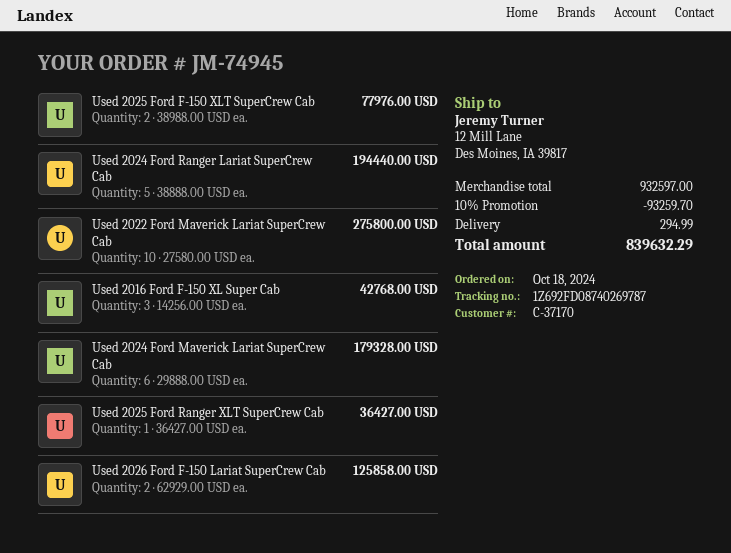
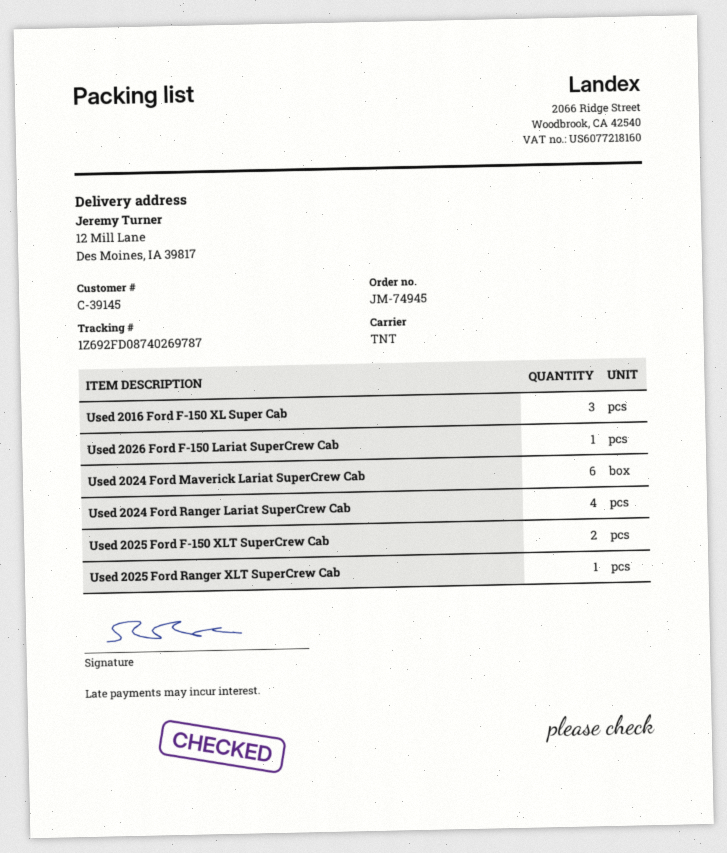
customer number: C-37170 -> C-39145
Used 2024 Ford Ranger Lariat SuperCrew Cab: 5 -> 4
Used 2022 Ford Maverick Lariat SuperCrew Cab: 10 -> none
Used 2026 Ford F-150 Lariat SuperCrew Cab: 2 -> 1

